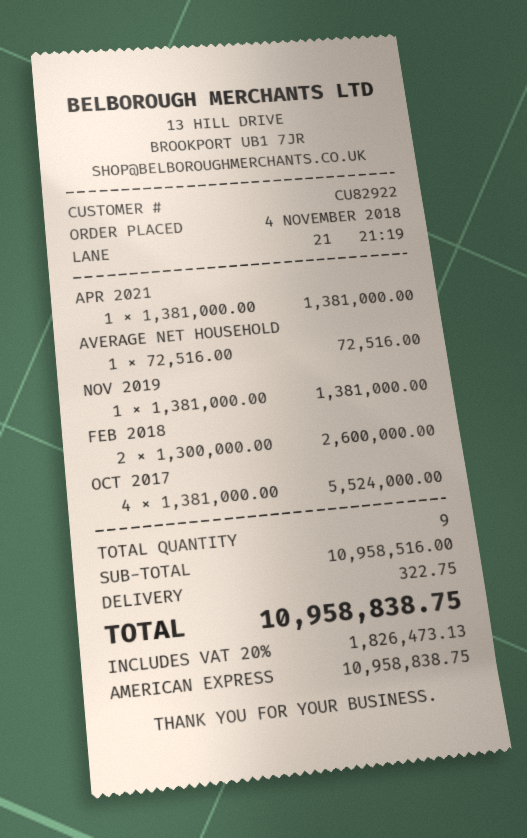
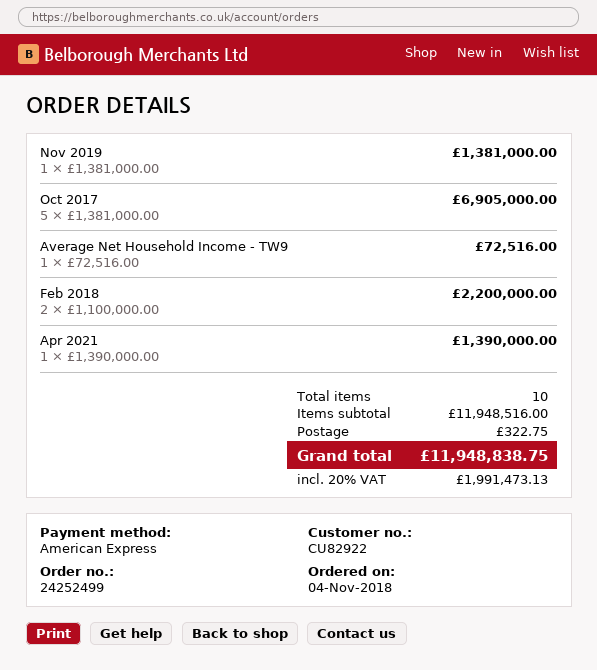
APR 2021: 1 x 1381000.00 = 1381000.00 -> 1 x 1390000.00 = 1390000.00
FEB 2018: 2 x 1300000.00 = 2600000.00 -> 2 x 1100000.00 = 2200000.00
OCT 2017: 4 x 1381000.00 = 5524000.00 -> 5 x 1381000.00 = 6905000.00
total quantity: 9 -> 10
subtotal: 10958516.00 -> 11948516.00
tax: 20% = 1826473.13 -> 20% = 1991473.13
total: 10958838.75 -> 11948838.75

